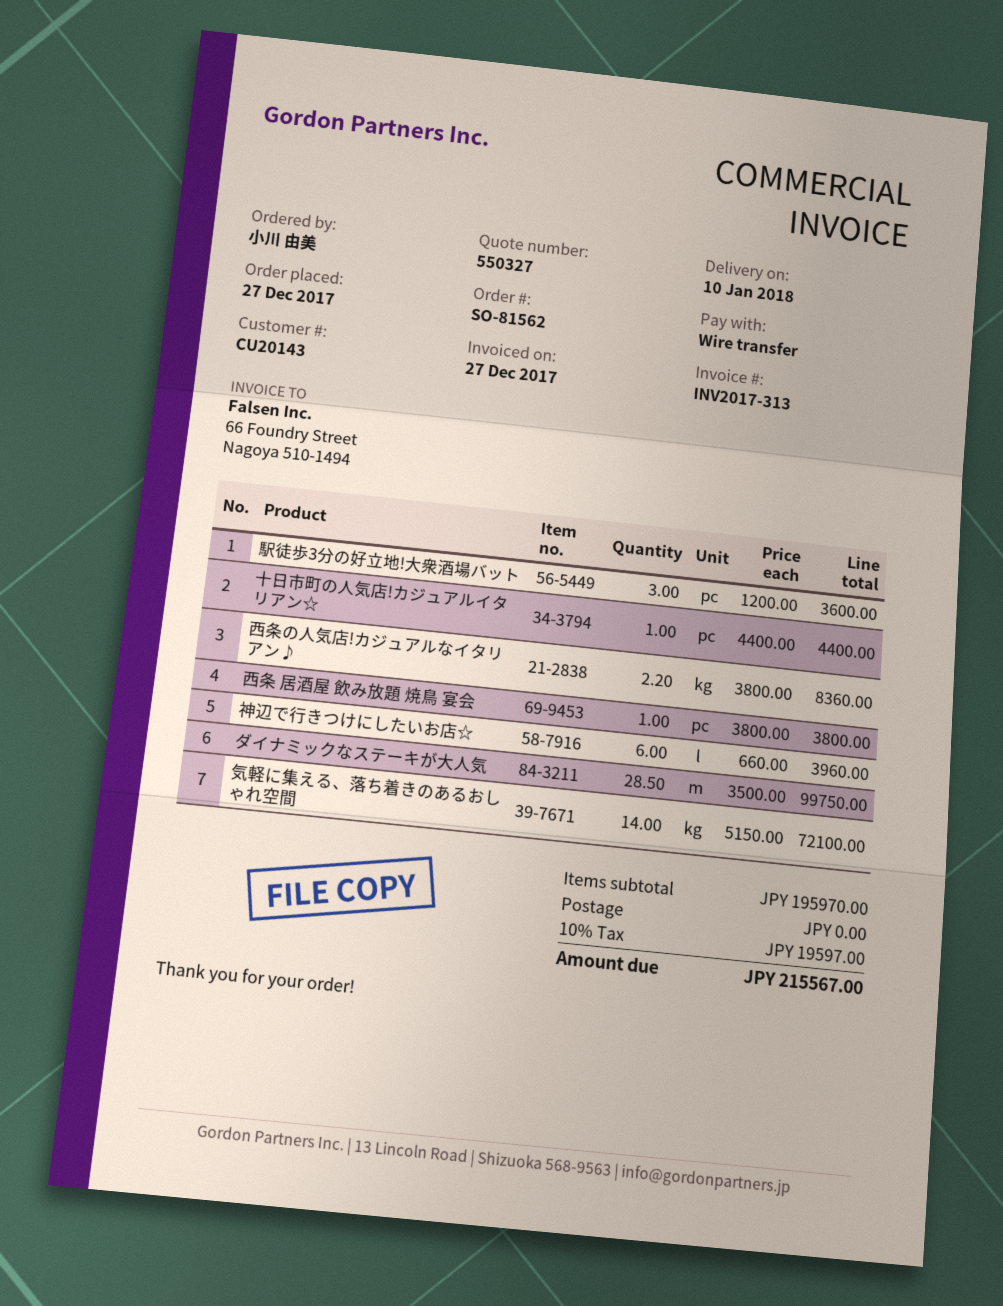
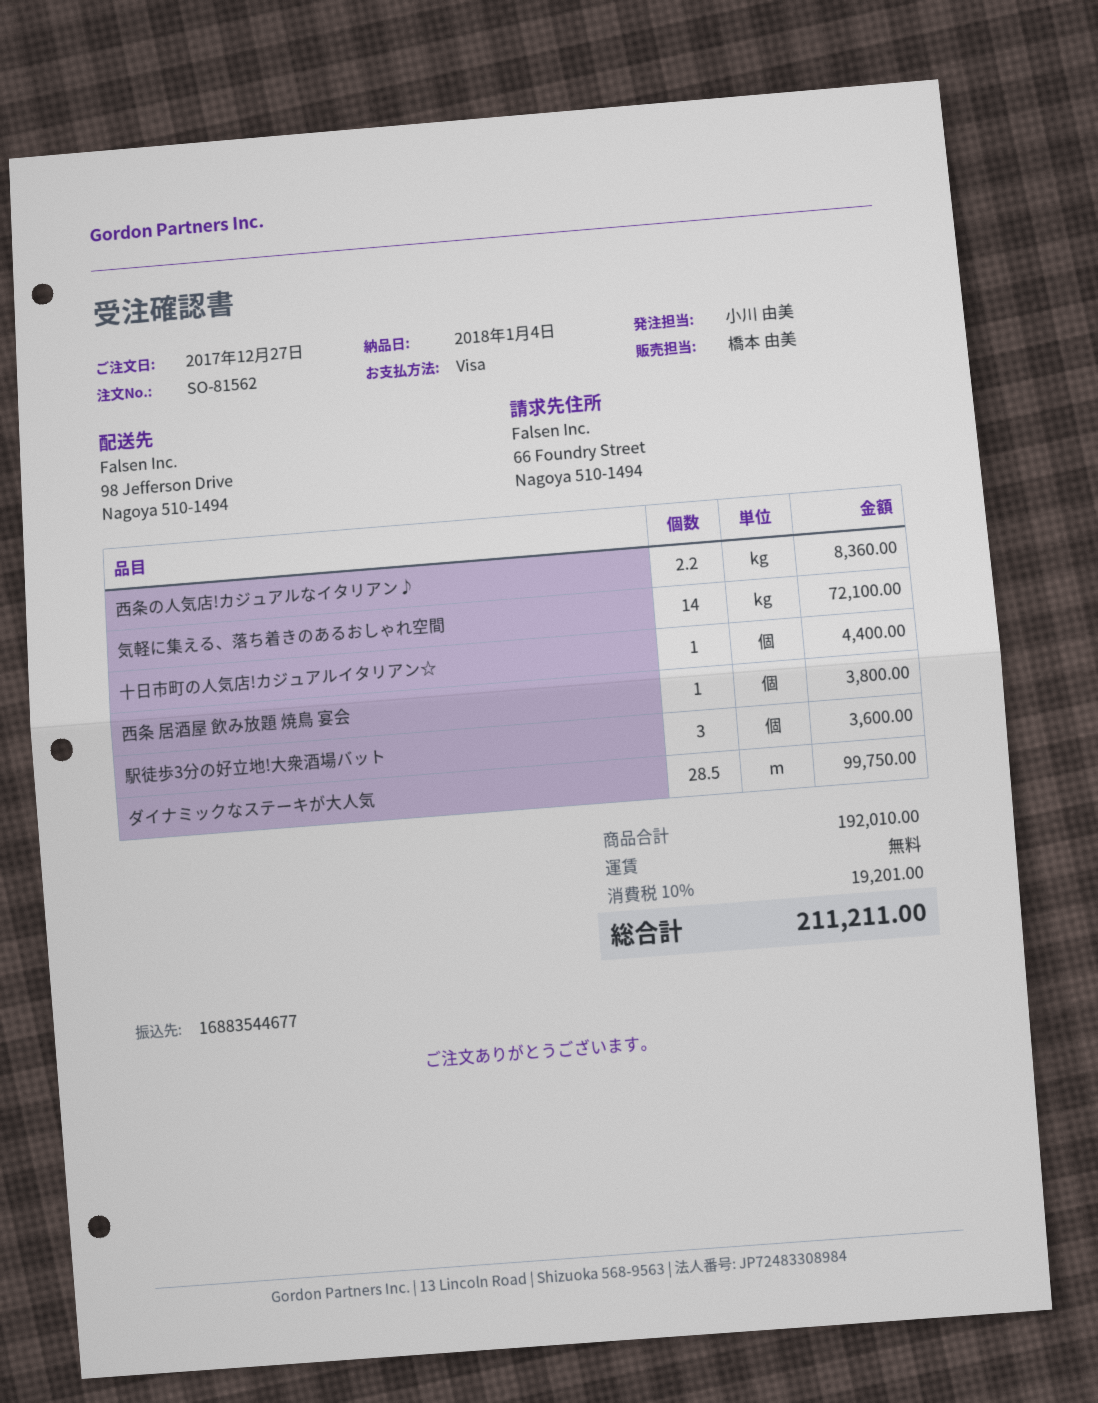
delivery date: 2018-01-10 -> 2018-01-04
payment method: bank transfer -> Visa
神辺で行きつけにしたいお店☆: 6 for 3960.00 -> none
subtotal: 195970.00 -> 192010.00
tax: 10% = 19597.00 -> 10% = 19201.00
total: 215567.00 -> 211211.00

